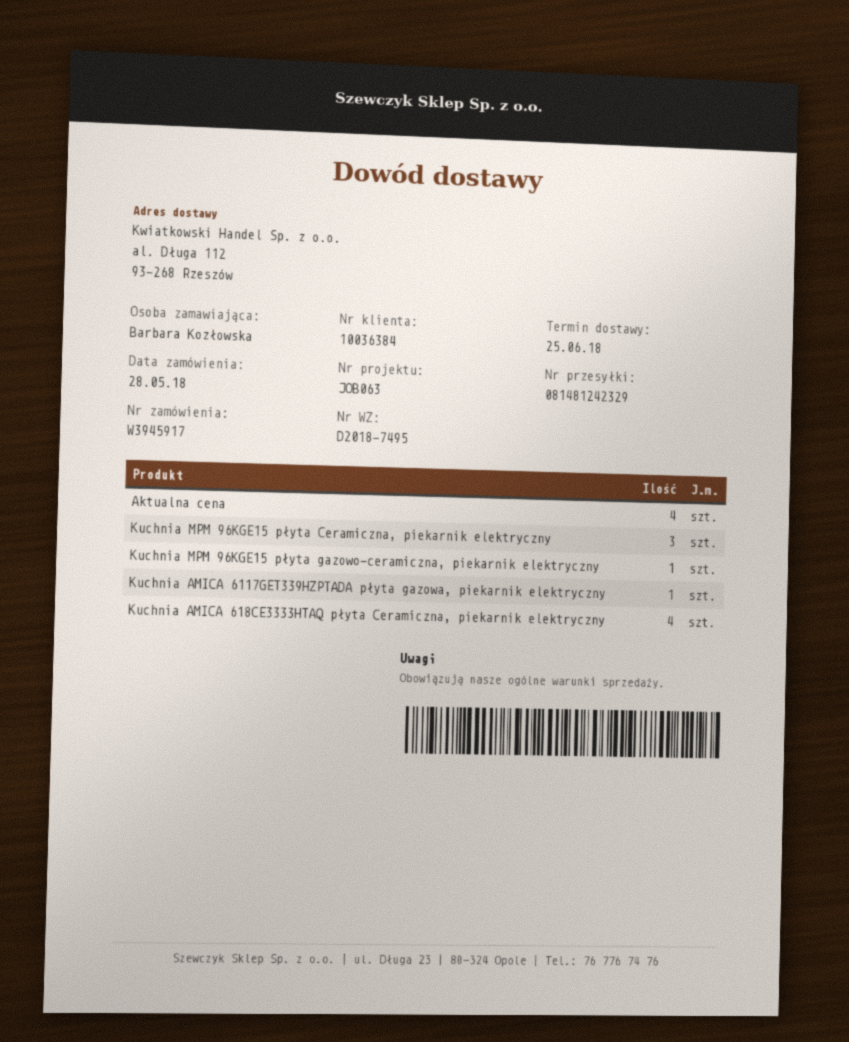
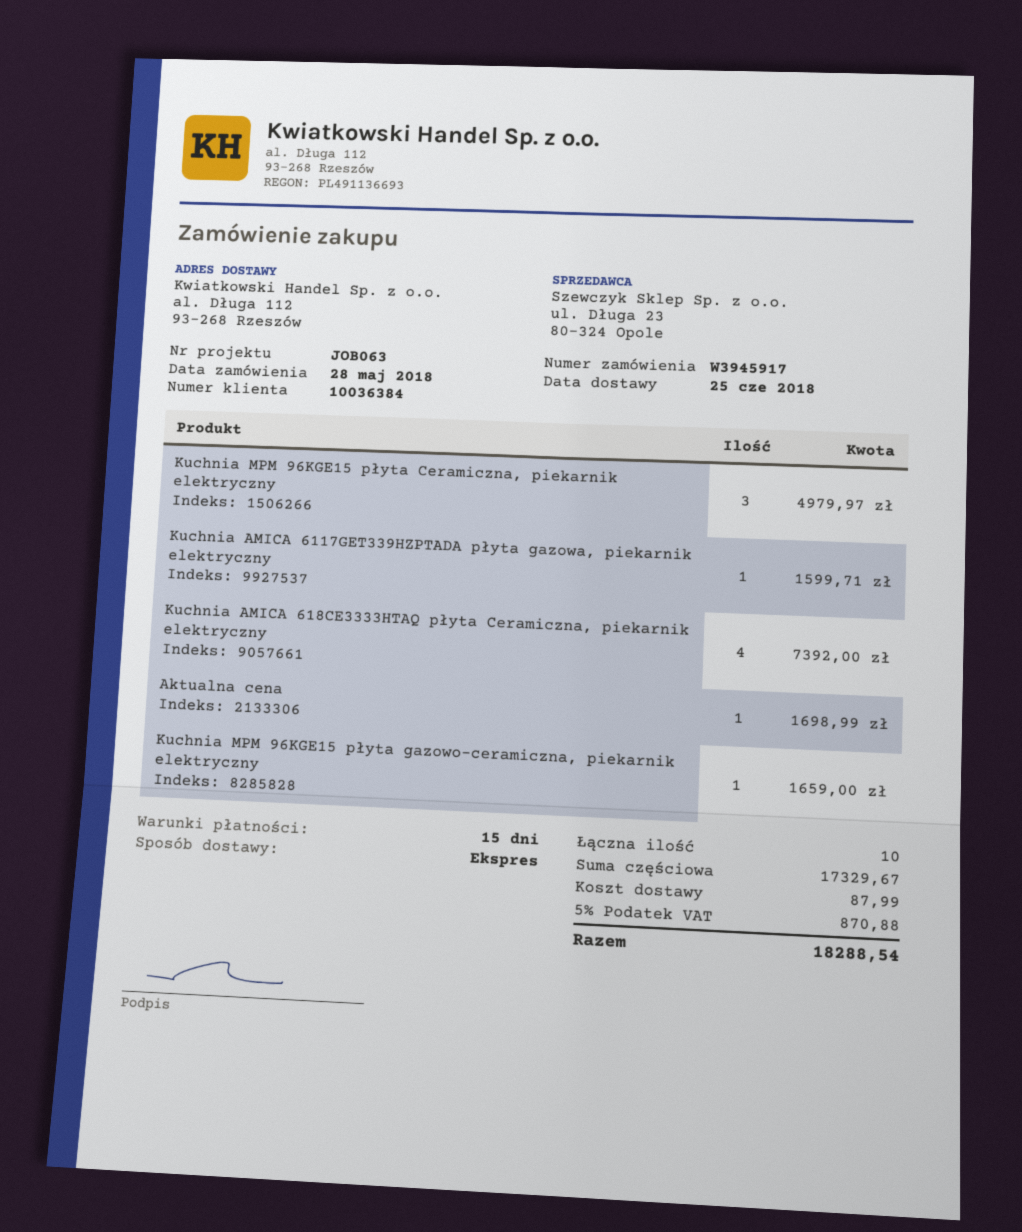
Aktualna cena: 4 -> 1

